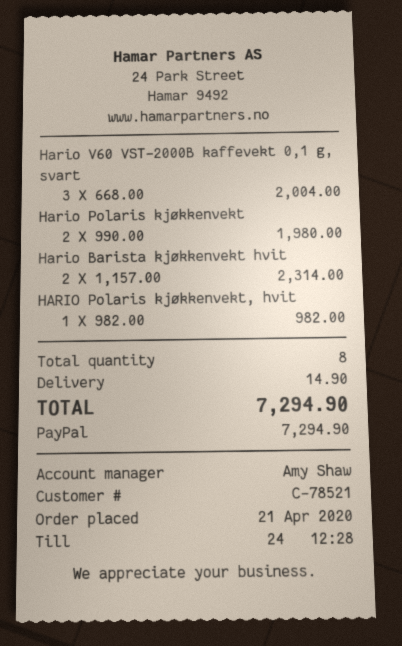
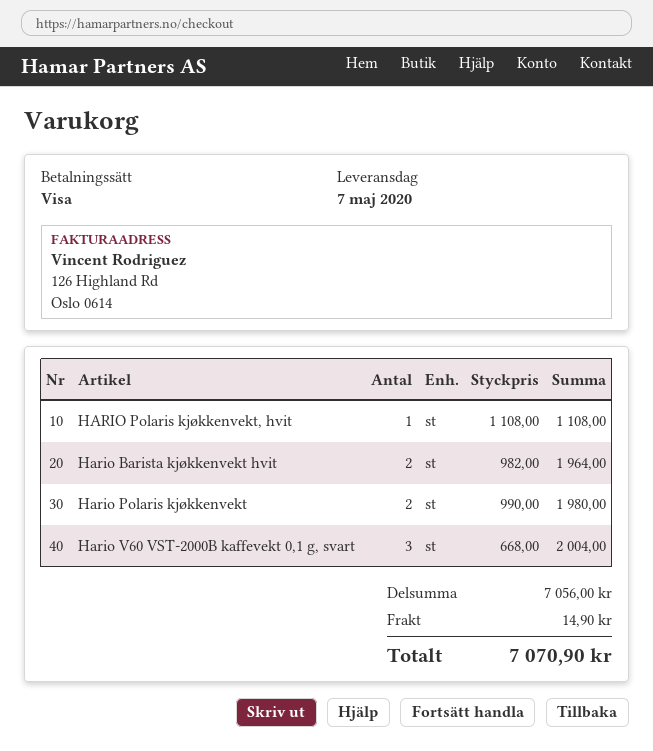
payment method: PayPal -> Visa
Hario Barista kjøkkenvekt hvit: 2 x 1157.00 = 2314.00 -> 2 x 982.00 = 1964.00
HARIO Polaris kjøkkenvekt, hvit: 1 x 982.00 = 982.00 -> 1 x 1108.00 = 1108.00
total: 7294.90 -> 7070.90

